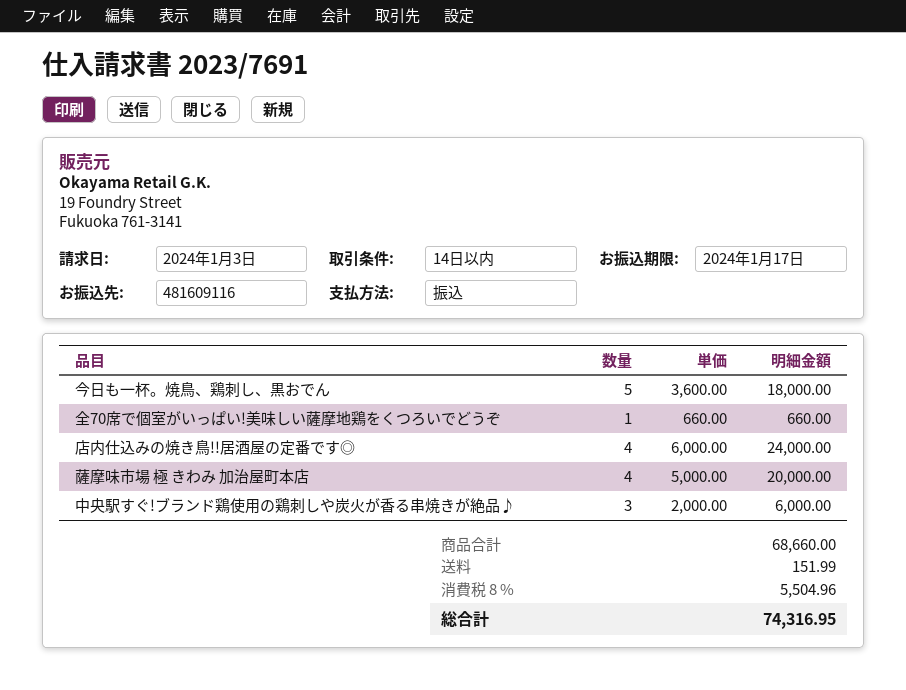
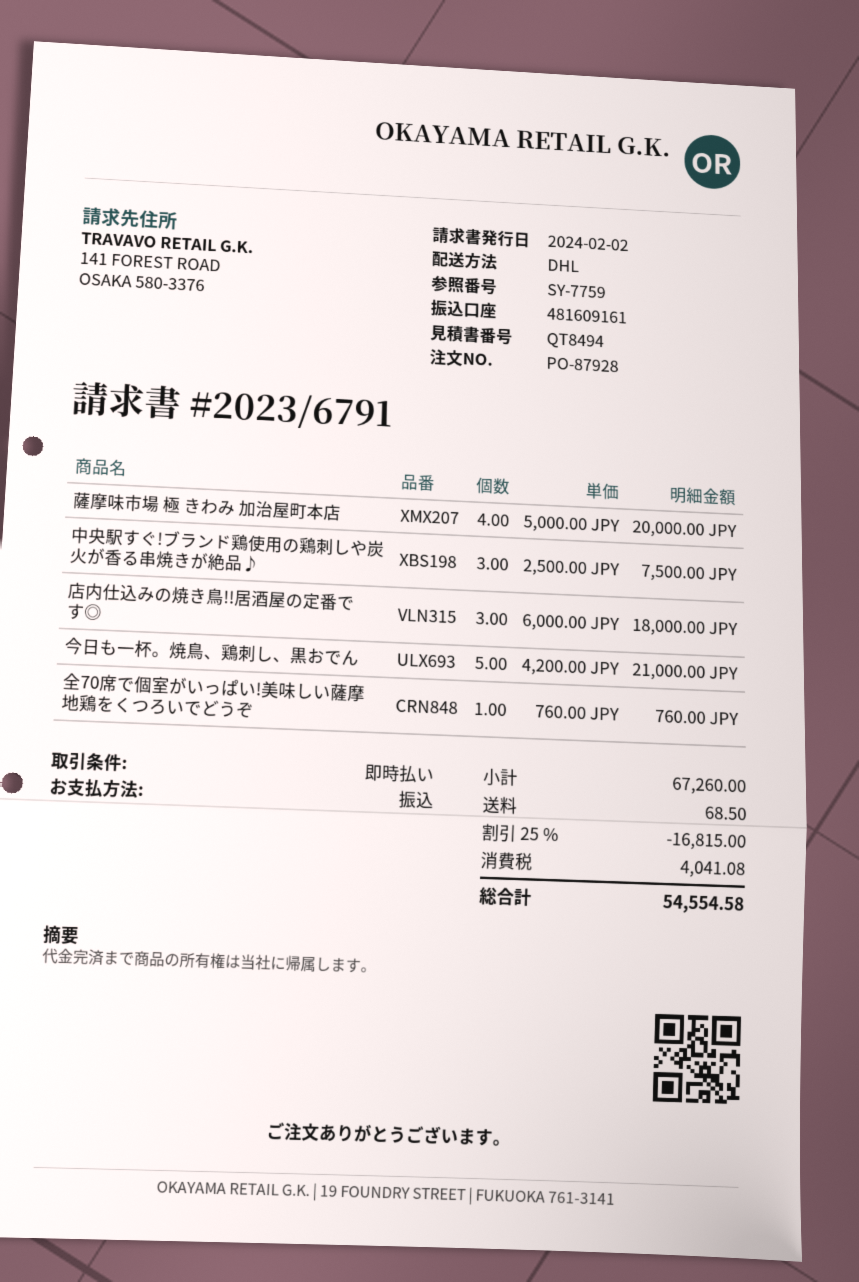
invoice number: 2023/7691 -> 2023/6791
invoice date: 2024-01-03 -> 2024-02-02
payment terms: 14 days -> on receipt
bank account: 481609116 -> 481609161
今日も一杯。焼鳥、鶏刺し、黒おでん: 5 x 3600.00 = 18000.00 -> 5 x 4200.00 = 21000.00
全70席で個室がいっぱい!美味しい薩摩地鶏をくつろいでどうぞ: 1 x 660.00 = 660.00 -> 1 x 760.00 = 760.00
店内仕込みの焼き鳥!!居酒屋の定番です◎: 4 x 6000.00 = 24000.00 -> 3 x 6000.00 = 18000.00
中央駅すぐ!ブランド鶏使用の鶏刺しや炭火が香る串焼きが絶品♪: 3 x 2000.00 = 6000.00 -> 3 x 2500.00 = 7500.00
subtotal: 68660.00 -> 67260.00
discount: none -> 25% = 16815.00
shipping: 151.99 -> 68.50
tax: 5504.96 -> 4041.08
total: 74316.95 -> 54554.58

